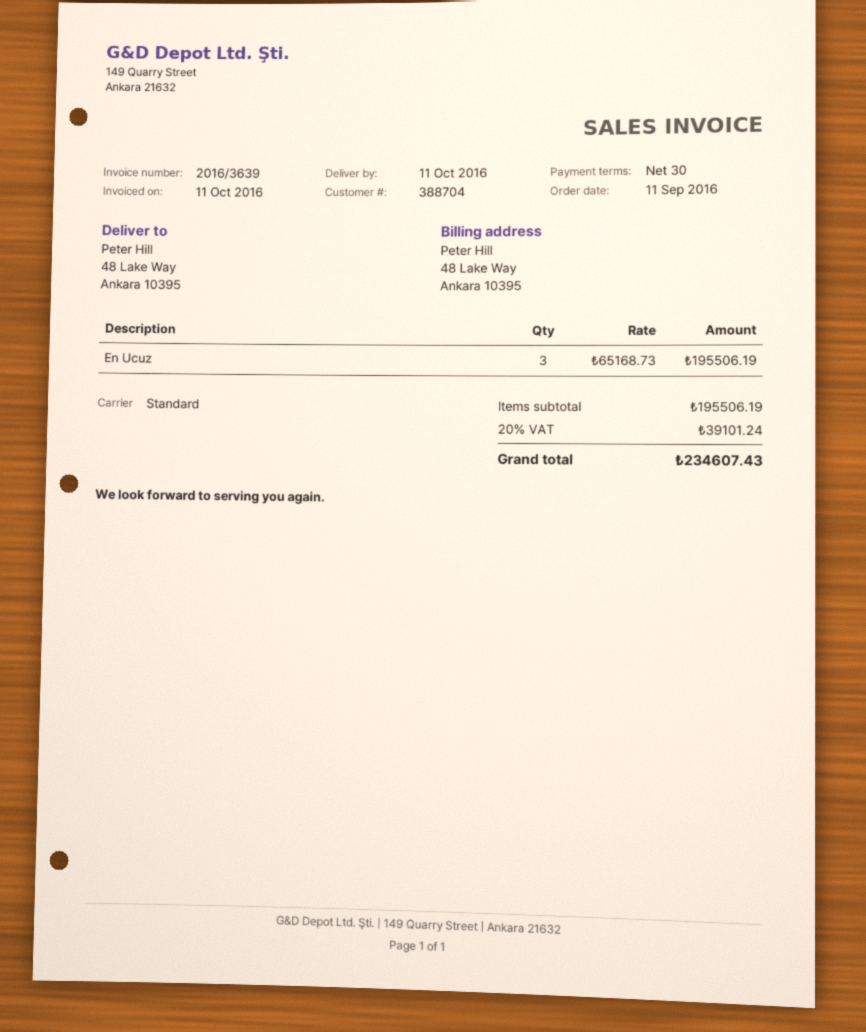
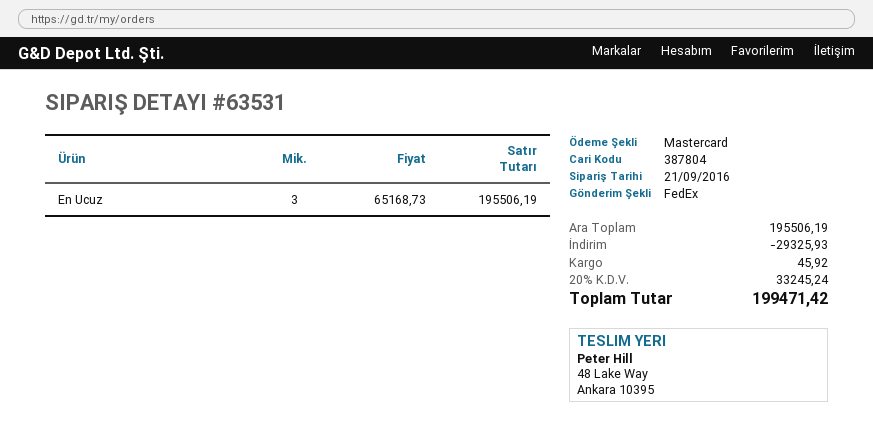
order date: 2016-09-11 -> 2016-09-21
customer number: 388704 -> 387804
shipping method: standard -> FedEx
discount: none -> 29325.93
shipping: none -> 45.92
tax: 20% = 39101.24 -> 20% = 33245.24
total: 234607.43 -> 199471.42

